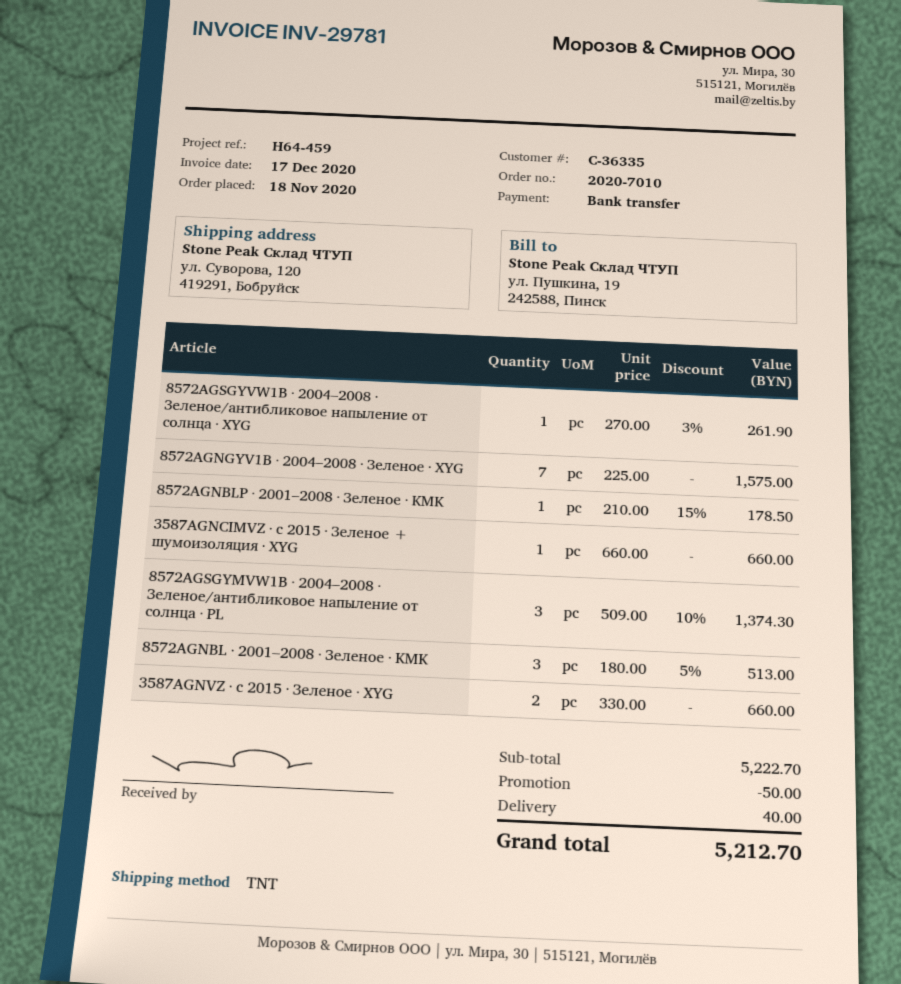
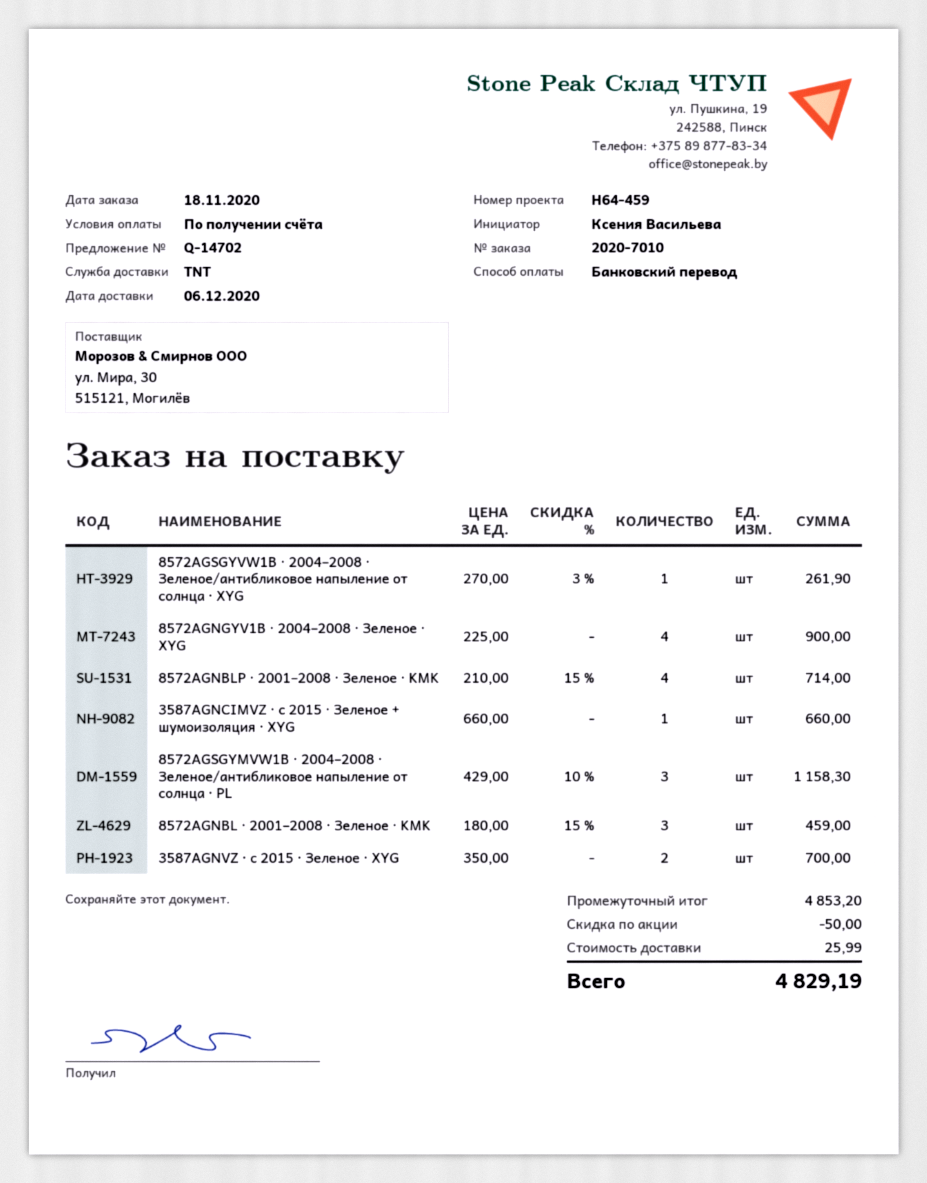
8572AGNGYV1B · 2004–2008 · Зеленое · XYG: 7 x 225.00 = 1575.00 -> 4 x 225.00 = 900.00
8572AGNBLP · 2001–2008 · Зеленое · KMK: 1 x 210.00 - 15% = 178.50 -> 4 x 210.00 - 15% = 714.00
8572AGSGYMVW1B · 2004–2008 · Зеленое/антибликовое напыление от солнца · PL: 3 x 509.00 - 10% = 1374.30 -> 3 x 429.00 - 10% = 1158.30
8572AGNBL · 2001–2008 · Зеленое · KMK: 3 x 180.00 - 5% = 513.00 -> 3 x 180.00 - 15% = 459.00
3587AGNVZ · с 2015 · Зеленое · XYG: 2 x 330.00 = 660.00 -> 2 x 350.00 = 700.00
subtotal: 5222.70 -> 4853.20
shipping: 40.00 -> 25.99
total: 5212.70 -> 4829.19

